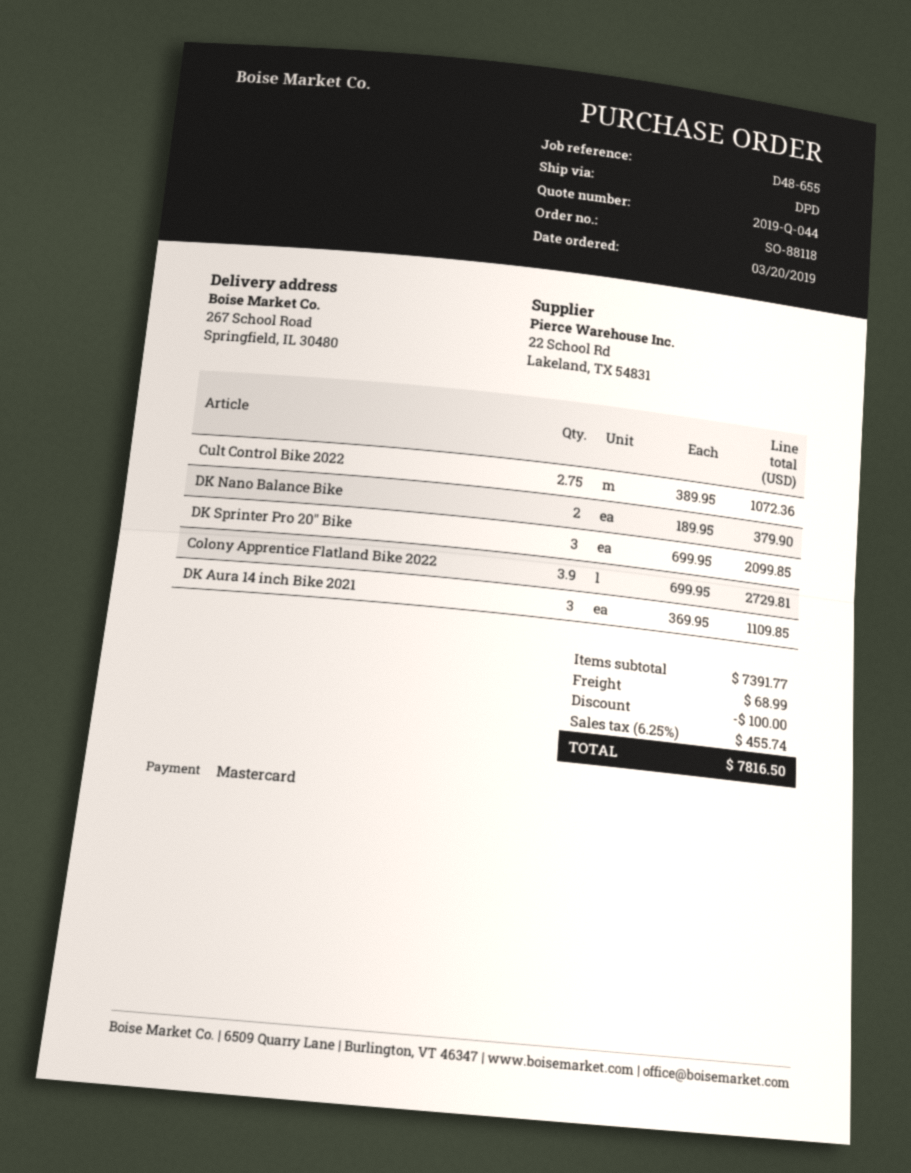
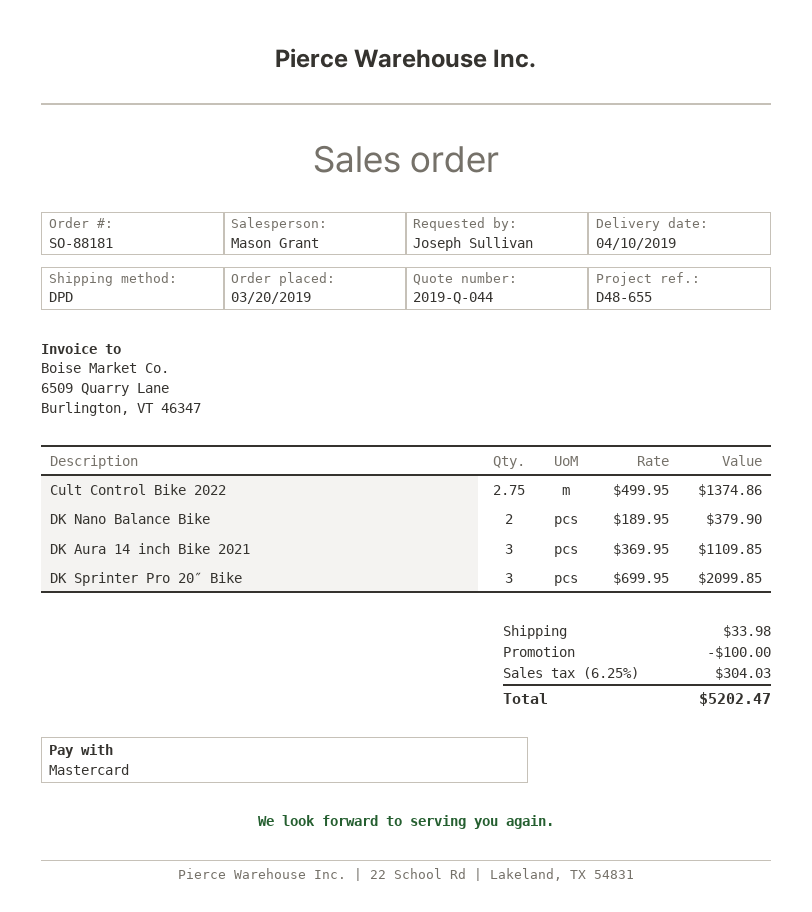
order number: SO-88118 -> SO-88181
Cult Control Bike 2022: 2.75 x 389.95 = 1072.36 -> 2.75 x 499.95 = 1374.86
Colony Apprentice Flatland Bike 2022: 3.9 x 699.95 = 2729.81 -> none
shipping: 68.99 -> 33.98
tax: 6.25% = 455.74 -> 6.25% = 304.03
total: 7816.50 -> 5202.47

